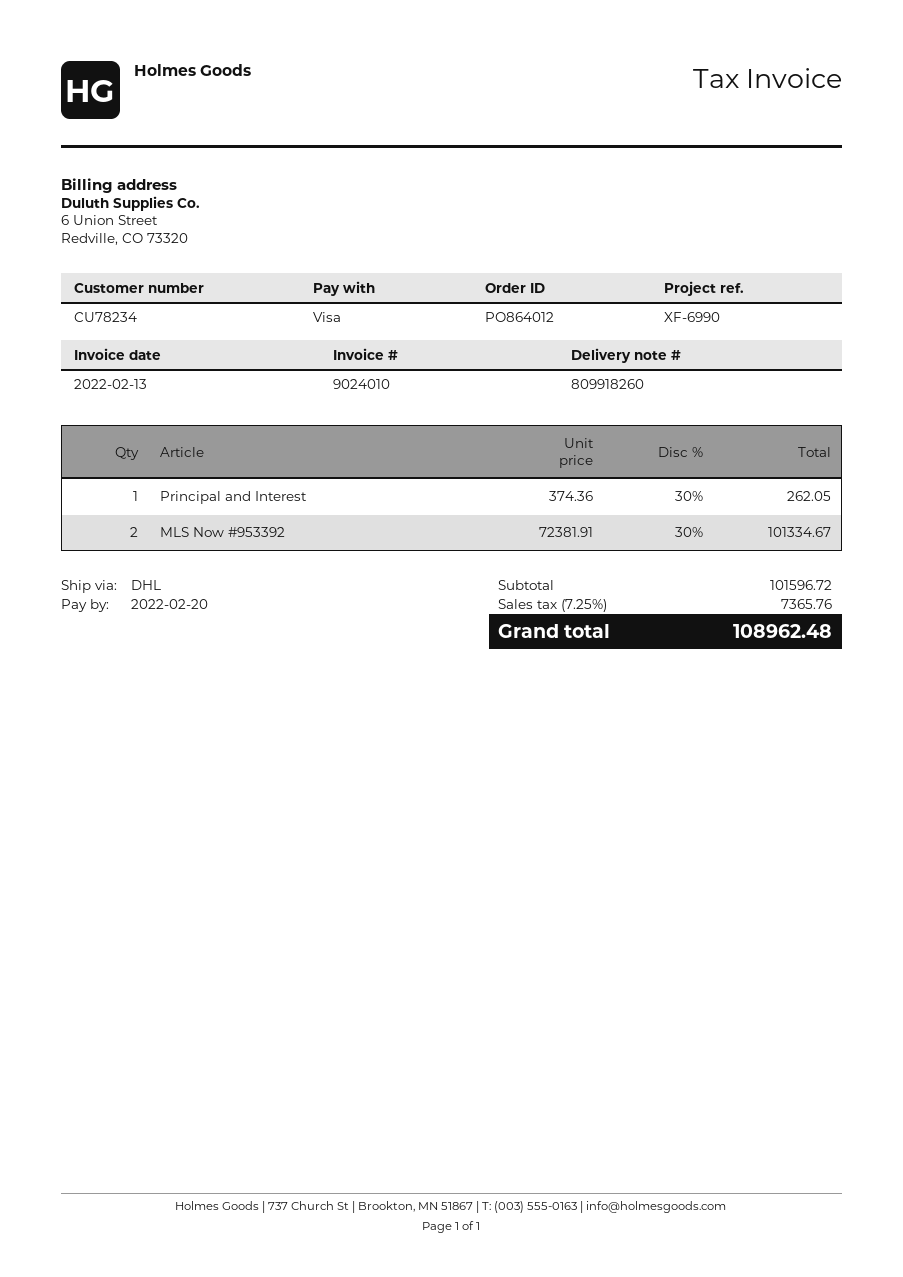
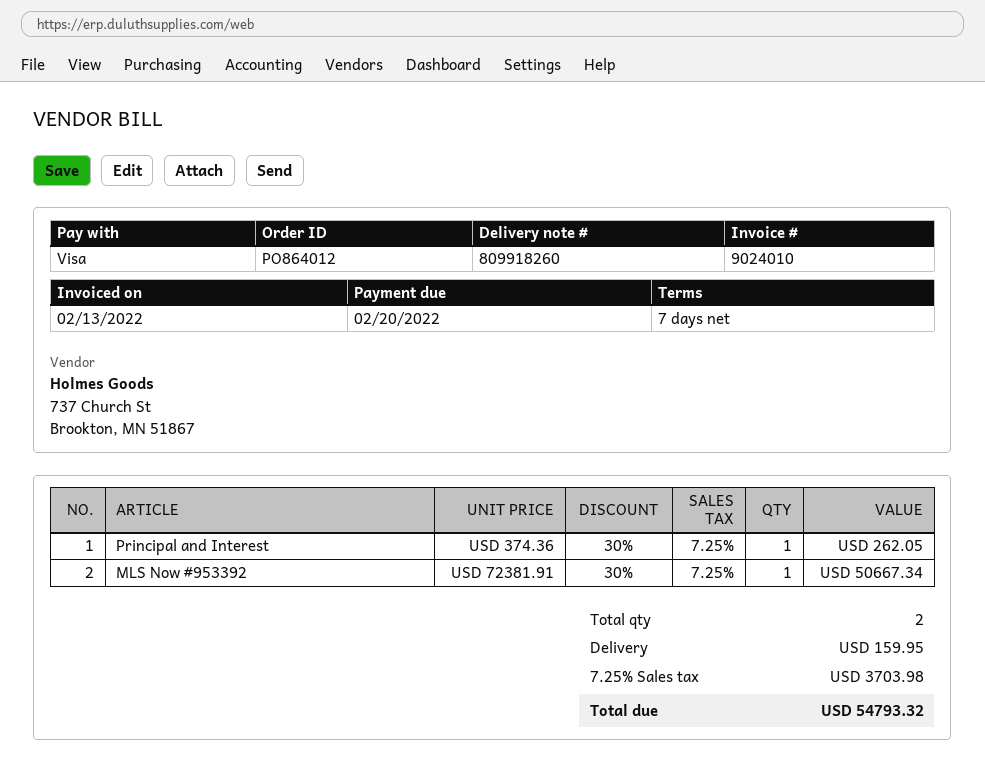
MLS Now #953392: 2 x 72381.91 - 30% = 101334.67 -> 1 x 72381.91 - 30% = 50667.34
shipping: none -> 159.95
tax: 7.25% = 7365.76 -> 7.25% = 3703.98
total: 108962.48 -> 54793.32

